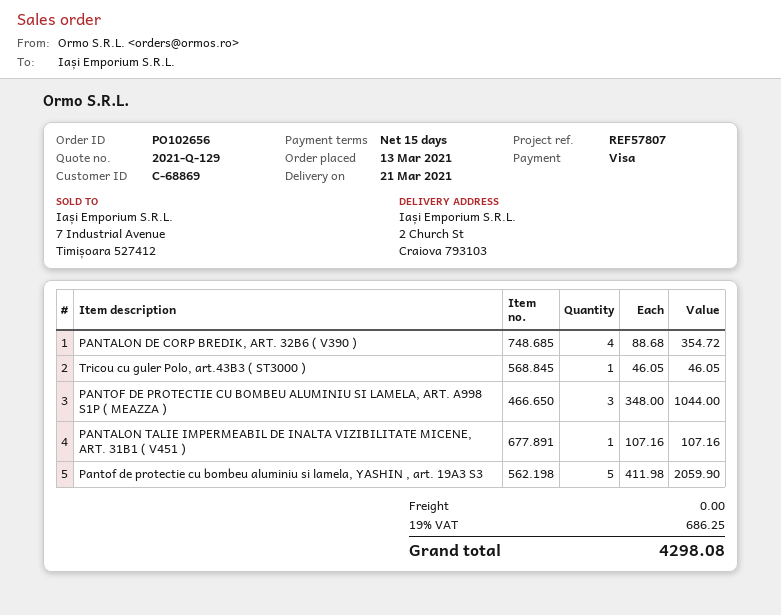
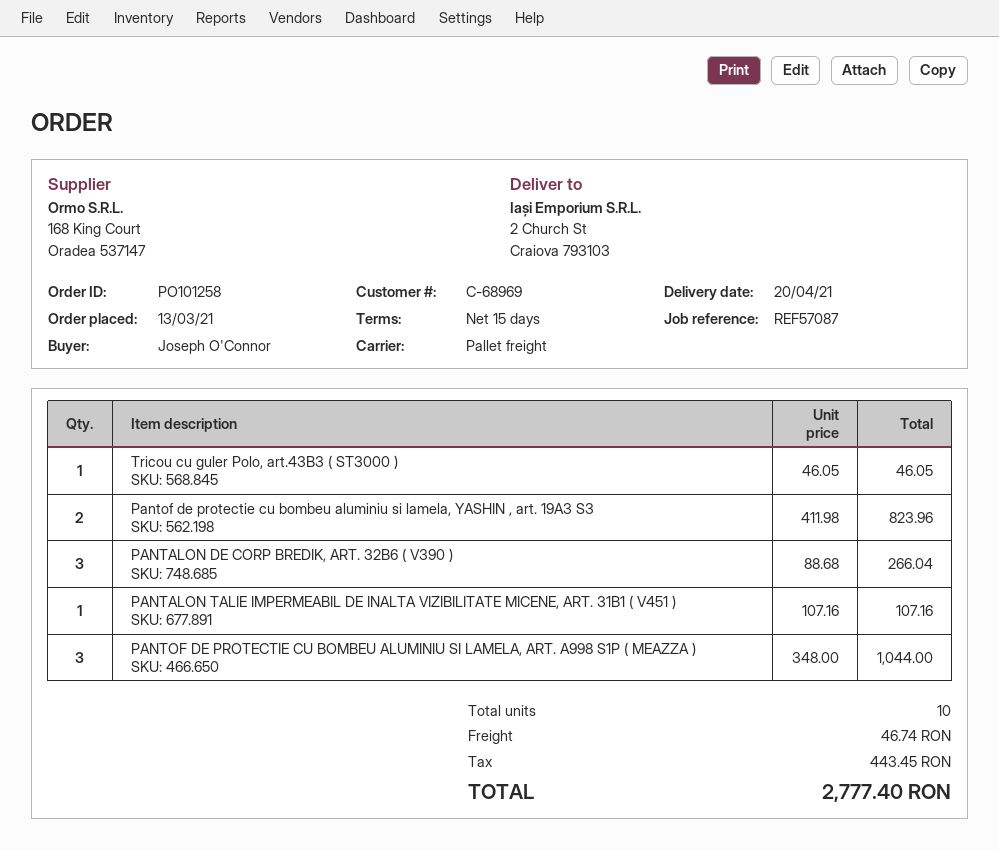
order number: PO102656 -> PO101258
delivery date: 2021-03-21 -> 2021-04-20
customer number: C-68869 -> C-68969
reference: REF57807 -> REF57087
PANTALON DE CORP BREDIK, ART. 32B6 ( V390 ): 4 x 88.68 = 354.72 -> 3 x 88.68 = 266.04
Pantof de protectie cu bombeu aluminiu si lamela, YASHIN , art. 19A3 S3: 5 x 411.98 = 2059.90 -> 2 x 411.98 = 823.96
shipping: 0.00 -> 46.74
tax: 686.25 -> 443.45
total: 4298.08 -> 2777.40

